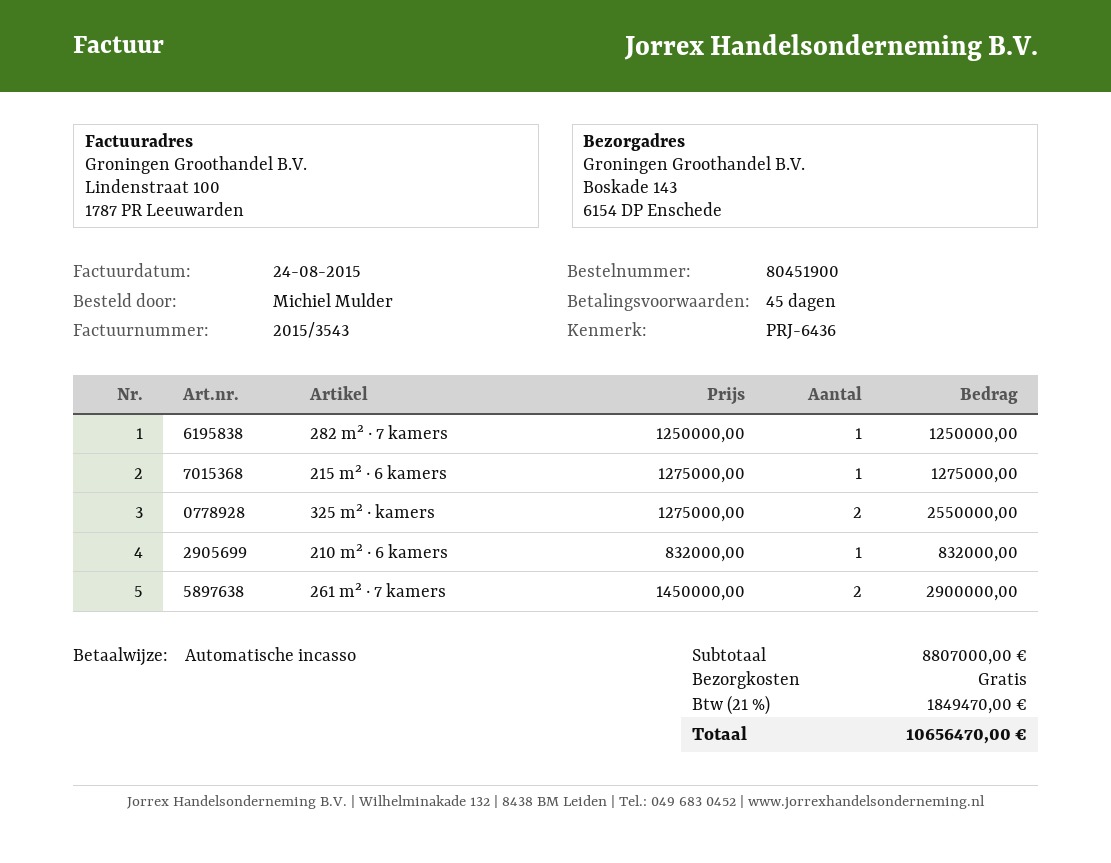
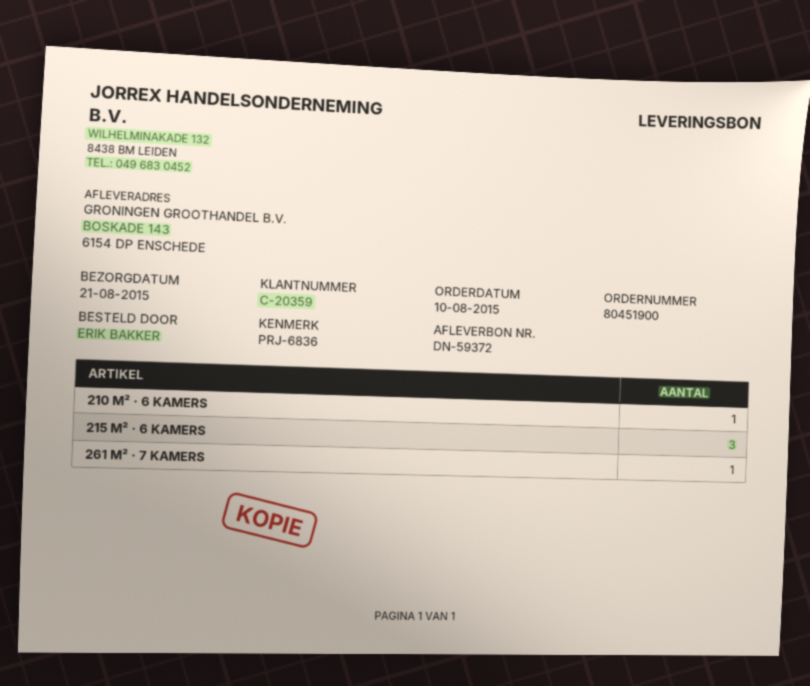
reference: PRJ-6436 -> PRJ-6836
ordered by: Michiel Mulder -> ERIK BAKKER
282 m² · 7 kamers: 1 -> none
215 m² · 6 kamers: 1 -> 3
325 m² · kamers: 2 -> none
261 m² · 7 kamers: 2 -> 1

